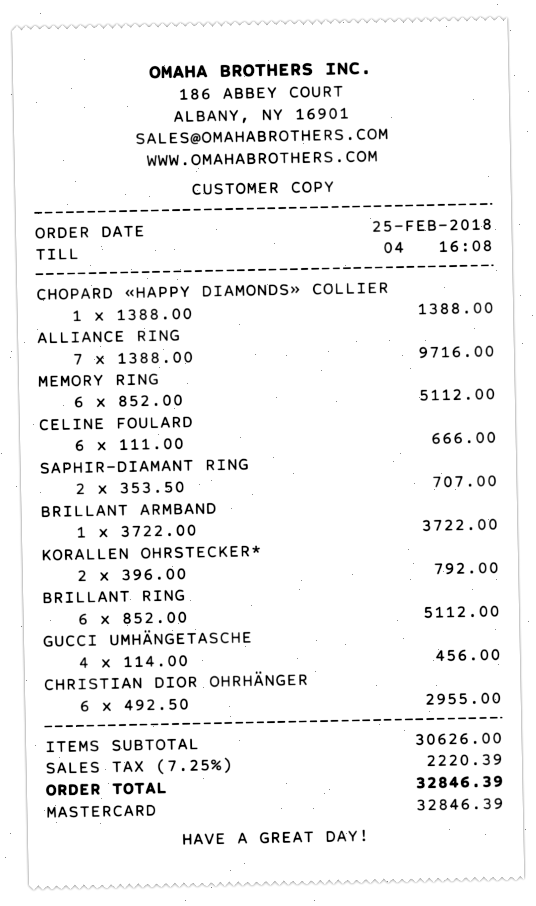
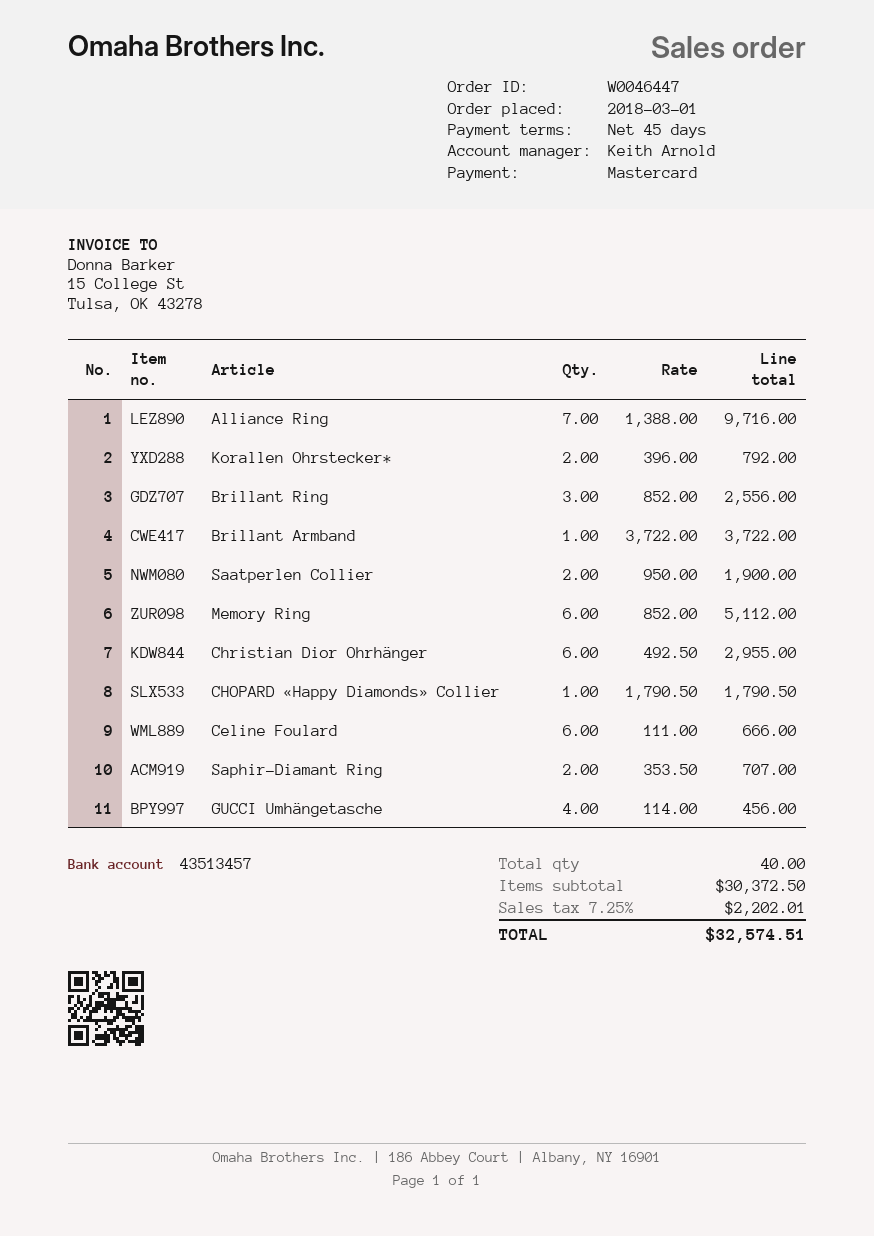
order date: 2018-02-25 -> 2018-03-01
CHOPARD «HAPPY DIAMONDS» COLLIER: 1 x 1388.00 = 1388.00 -> 1 x 1790.50 = 1790.50
BRILLANT RING: 6 x 852.00 = 5112.00 -> 3 x 852.00 = 2556.00
Saatperlen Collier: none -> 2 x 950.00 = 1900.00
subtotal: 30626.00 -> 30372.50
tax: 7.25% = 2220.39 -> 7.25% = 2202.01
total: 32846.39 -> 32574.51

